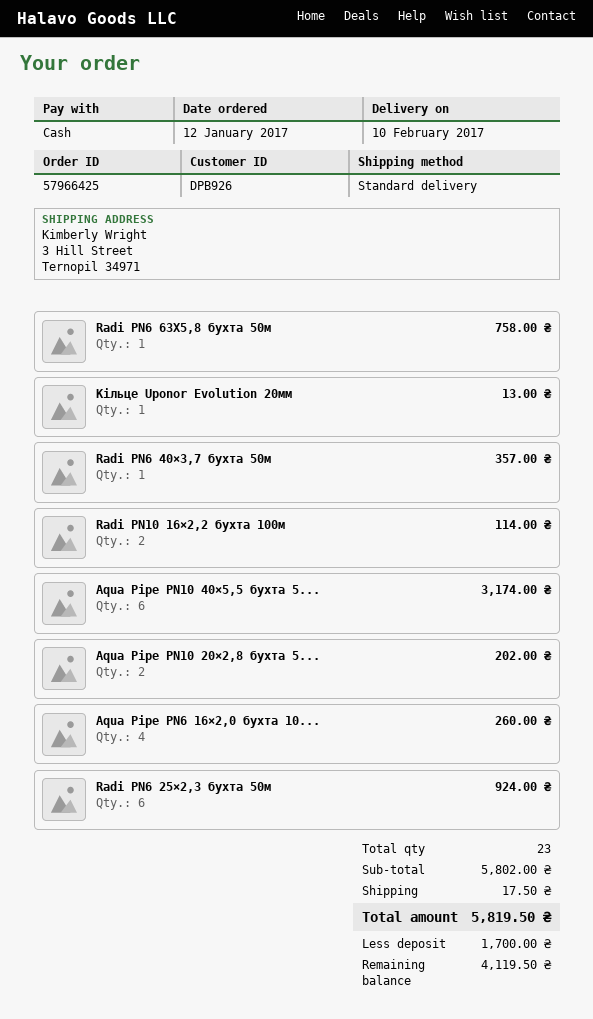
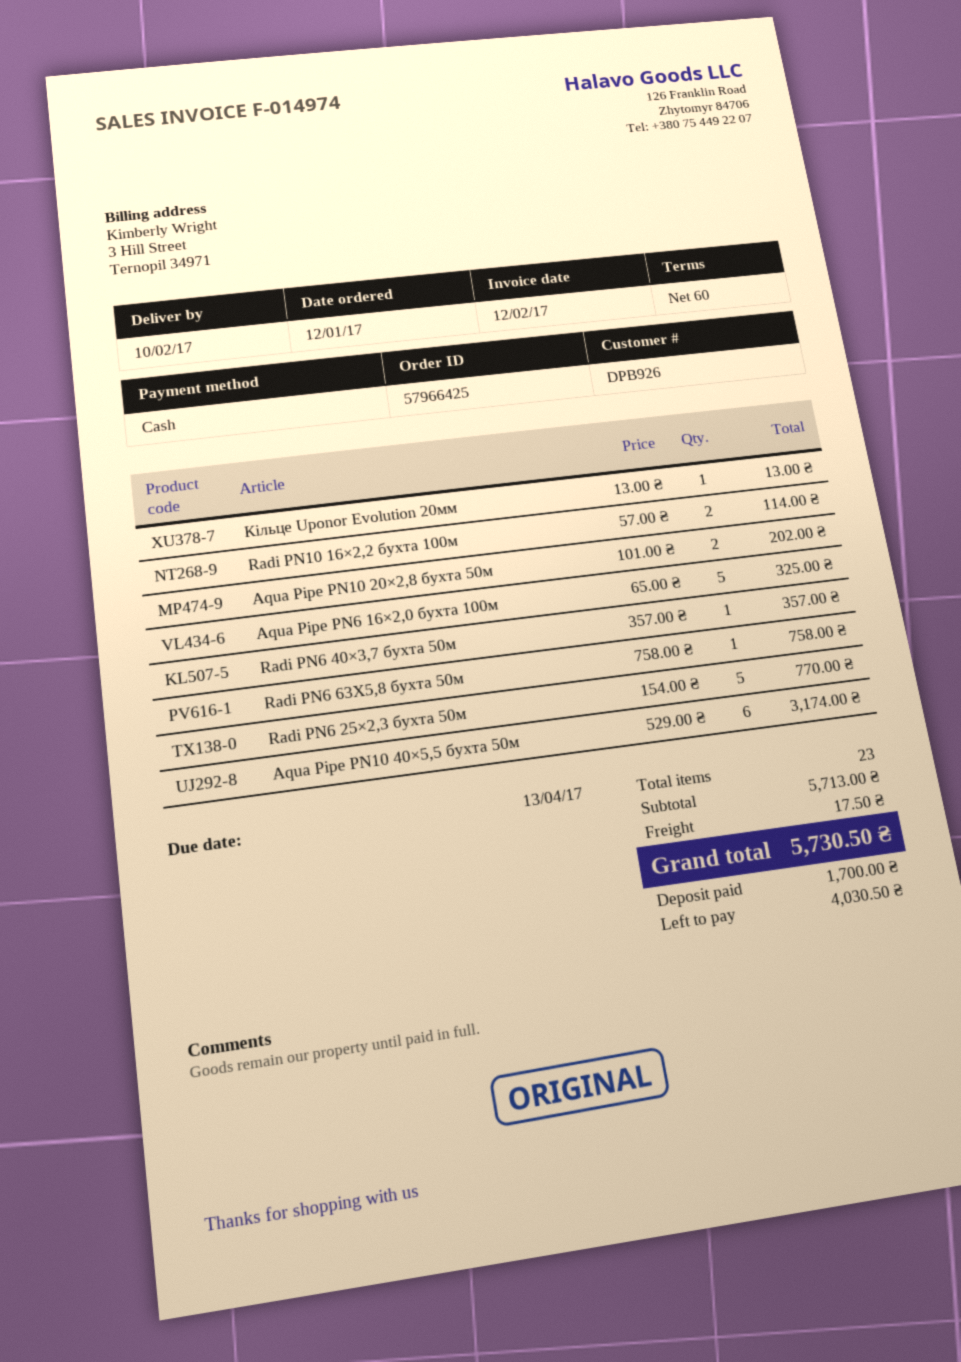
Aqua Pipe PN6 16×2,0 бухта 10...: 4 for 260.00 -> 5 for 325.00
Radi PN6 25×2,3 бухта 50м: 6 for 924.00 -> 5 for 770.00
subtotal: 5802.00 -> 5713.00
total: 5819.50 -> 5730.50
balance: 4119.50 -> 4030.50

